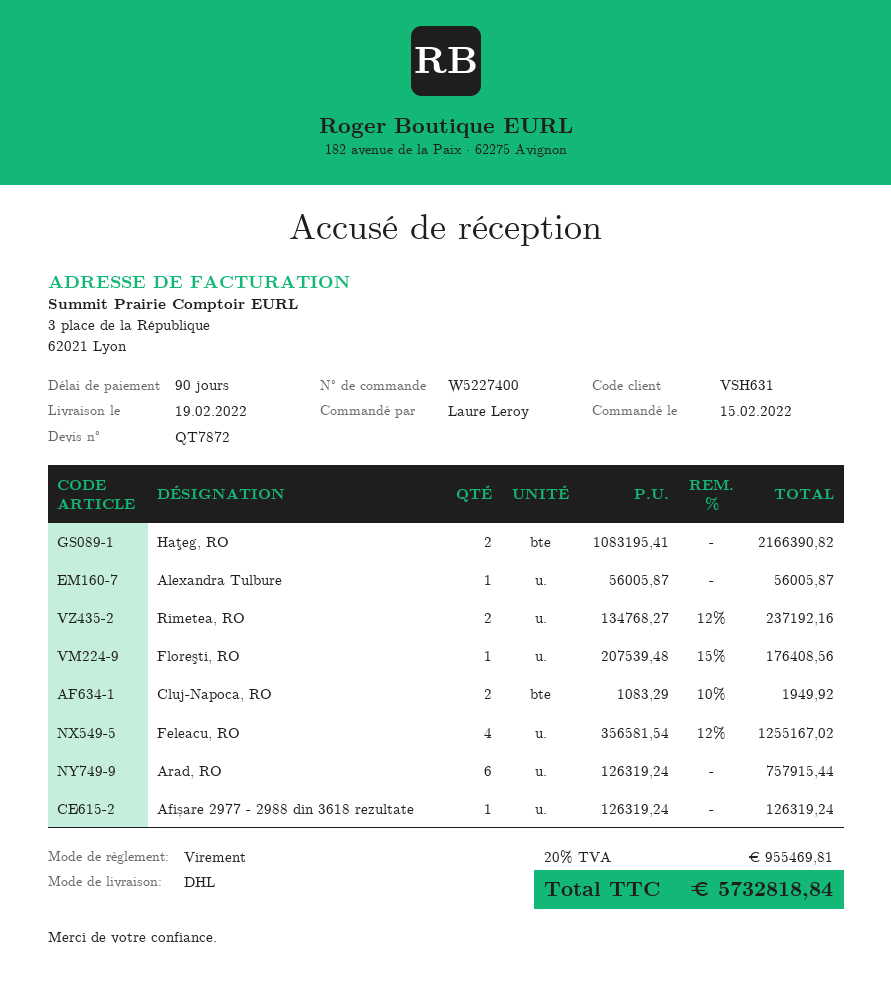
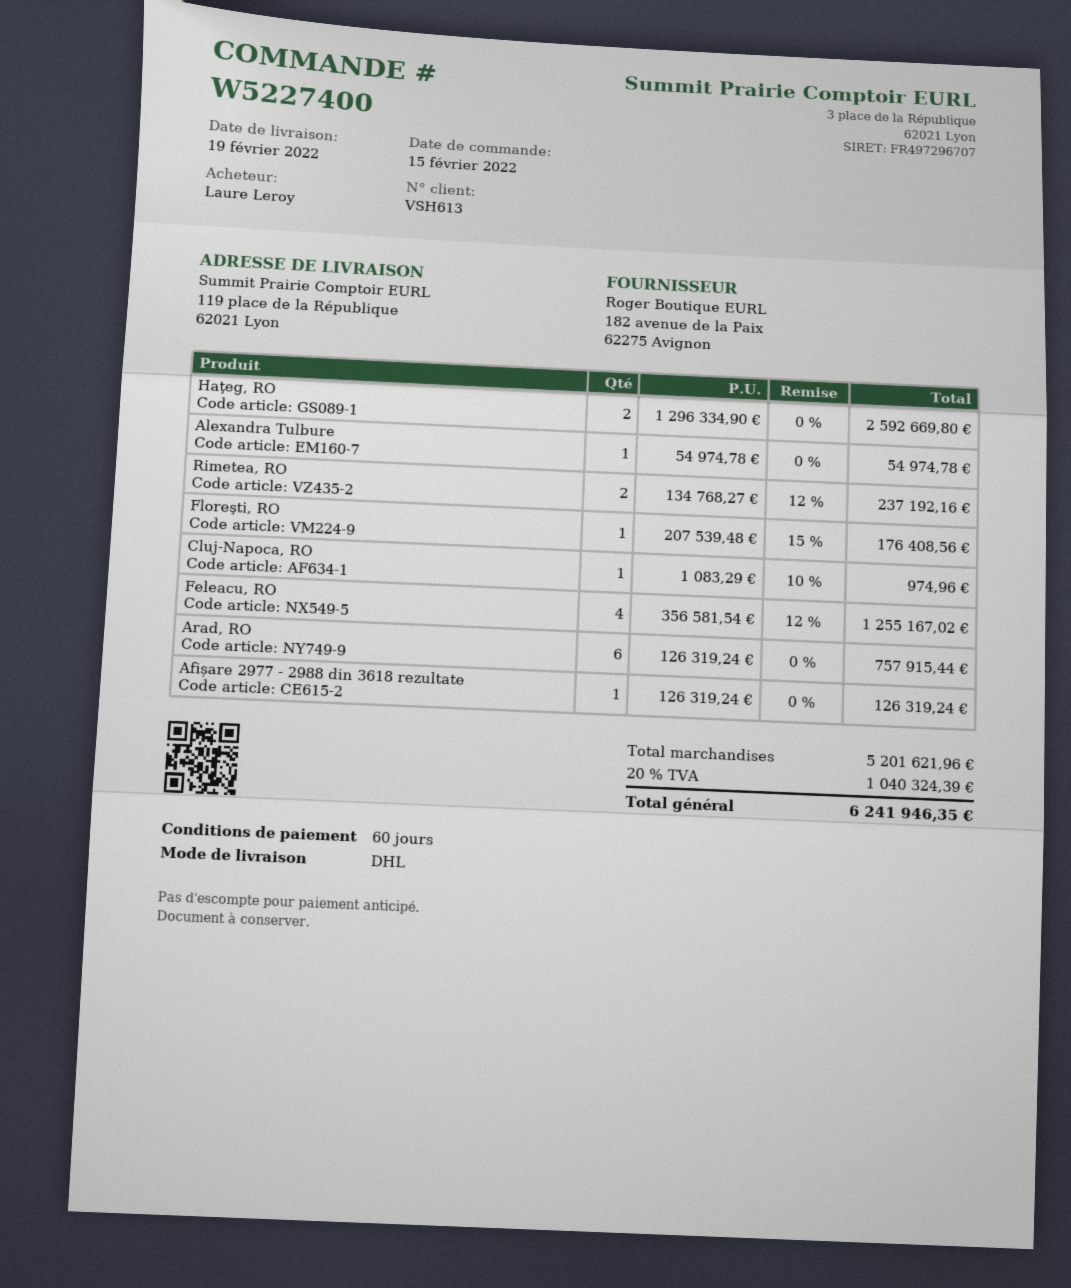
payment terms: 90 days -> 60 days
customer number: VSH631 -> VSH613
Haţeg, RO: 2 x 1083195.41 = 2166390.82 -> 2 x 1296334.90 = 2592669.80
Alexandra Tulbure: 1 x 56005.87 = 56005.87 -> 1 x 54974.78 = 54974.78
Cluj-Napoca, RO: 2 x 1083.29 - 10% = 1949.92 -> 1 x 1083.29 - 10% = 974.96
tax: 20% = 955469.81 -> 20% = 1040324.39
total: 5732818.84 -> 6241946.35

